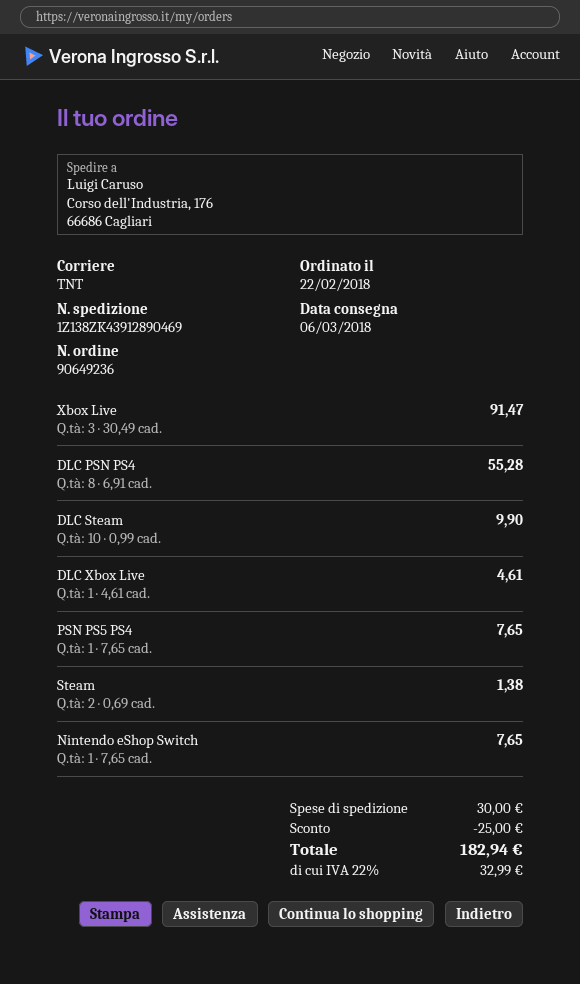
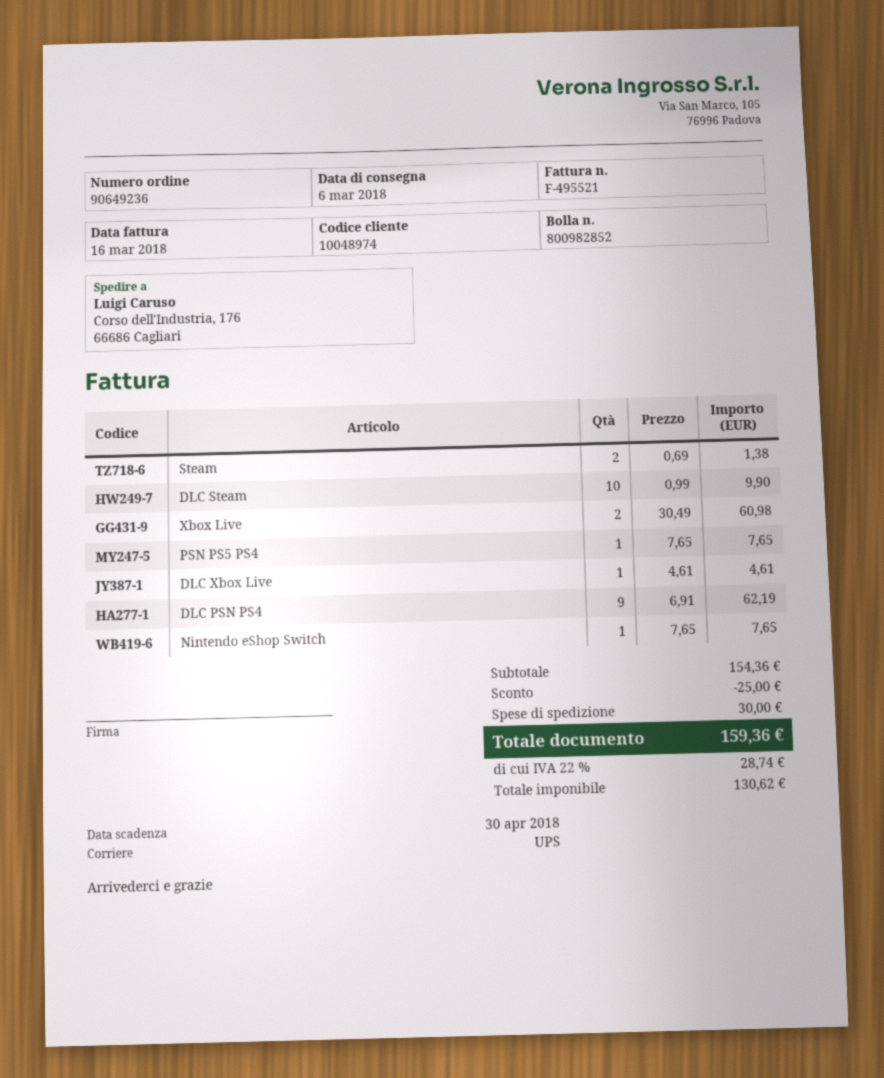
shipping method: TNT -> UPS
Xbox Live: 3 x 30.49 = 91.47 -> 2 x 30.49 = 60.98
DLC PSN PS4: 8 x 6.91 = 55.28 -> 9 x 6.91 = 62.19
tax: 22% = 32.99 -> 22% = 28.74
total: 182.94 -> 159.36

